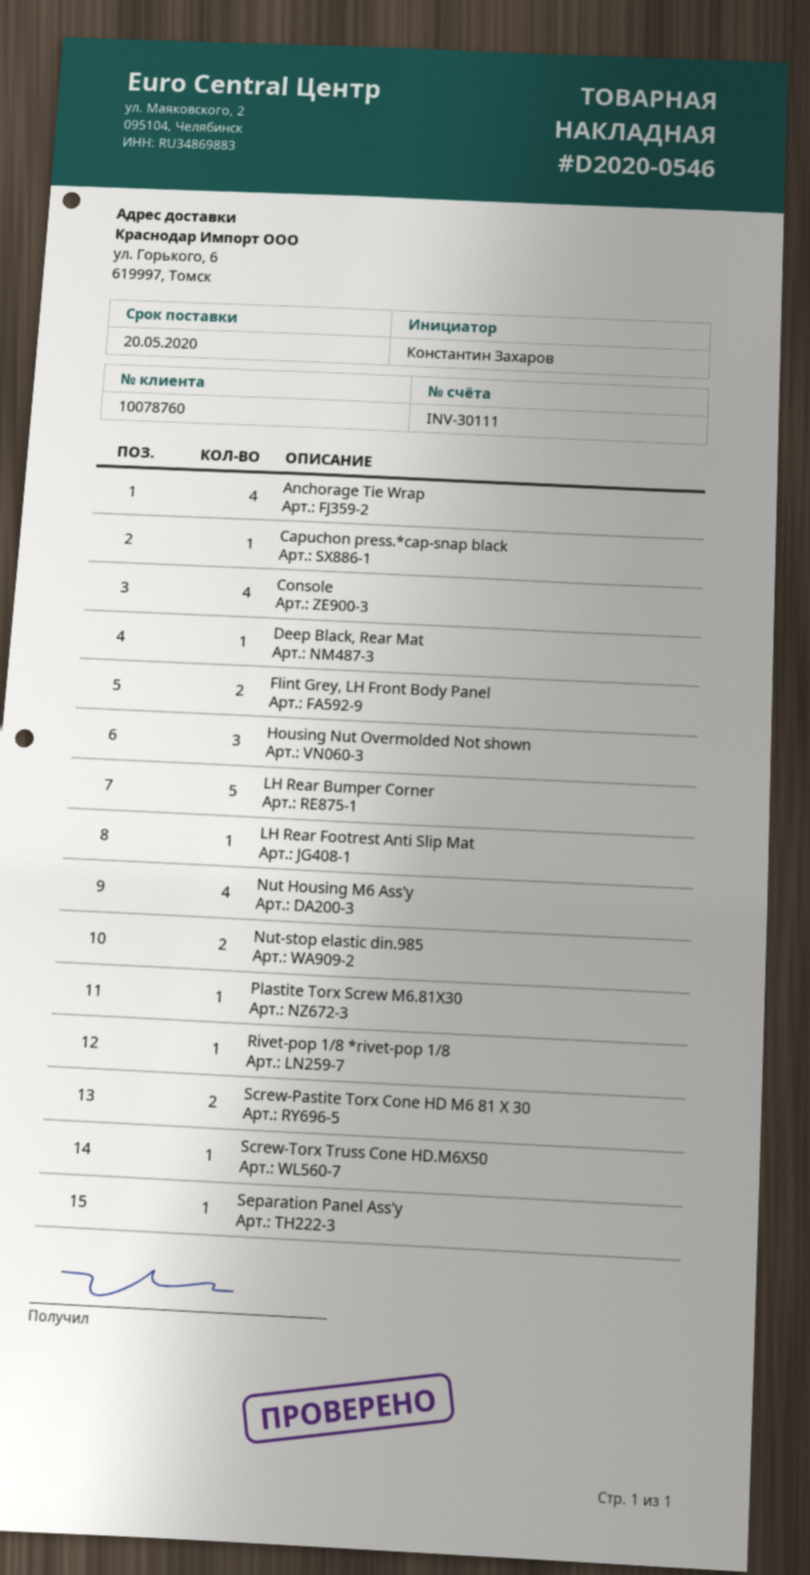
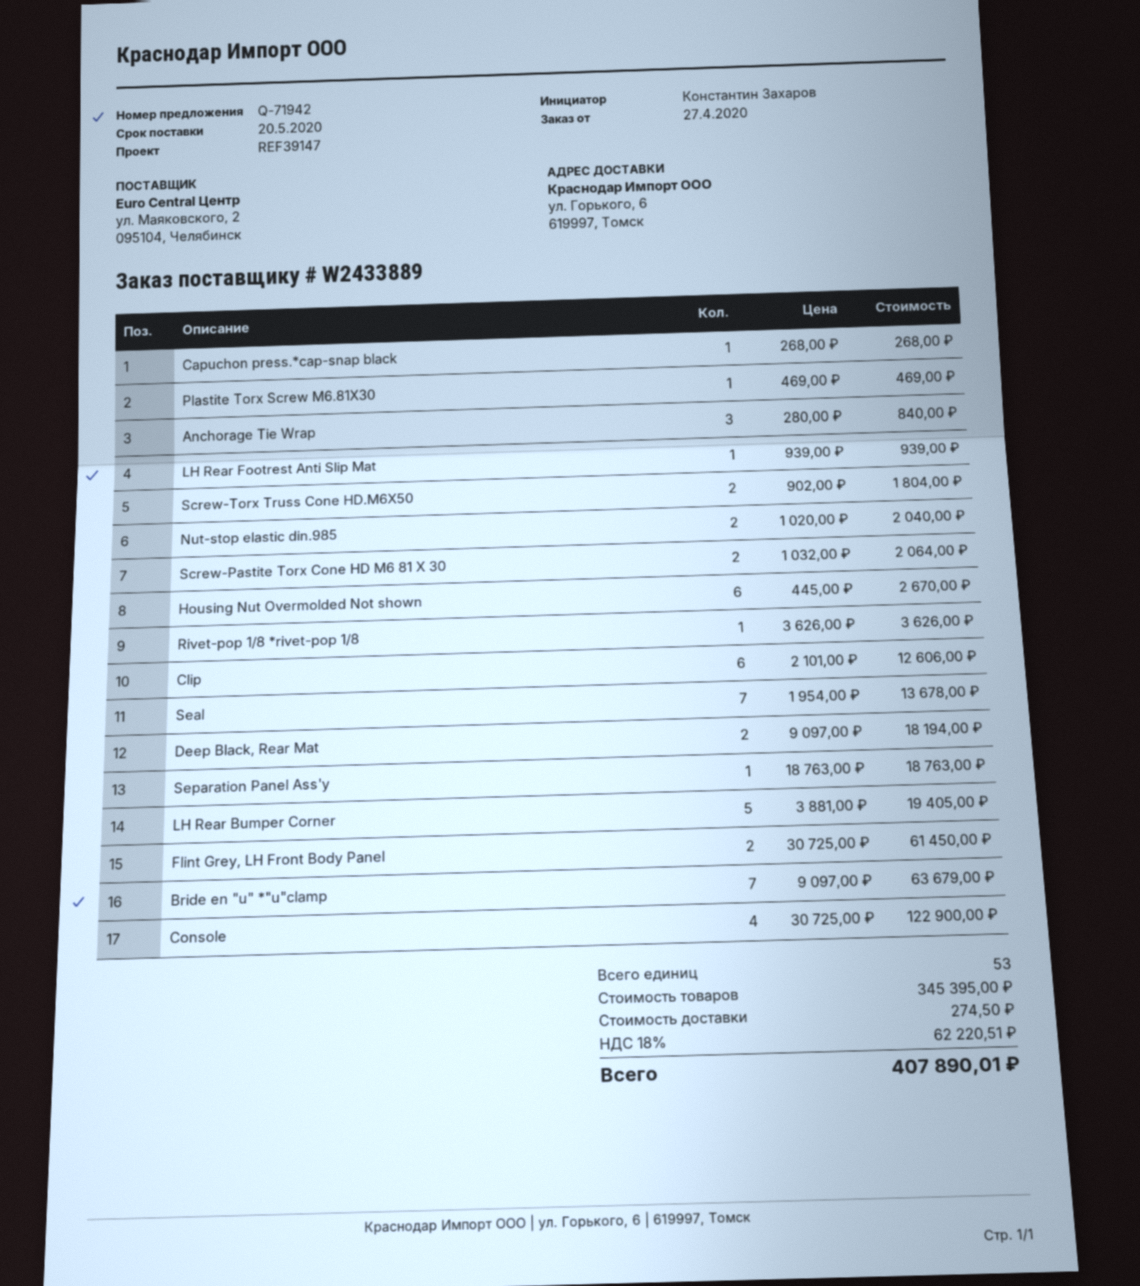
Anchorage Tie Wrap: 4 -> 3
Deep Black, Rear Mat: 1 -> 2
Housing Nut Overmolded Not shown: 3 -> 6
Nut Housing M6 Ass'y: 4 -> none
Screw-Torx Truss Cone HD.M6X50: 1 -> 2
Clip: none -> 6
Seal: none -> 7
Bride en "u" *"u"clamp: none -> 7

